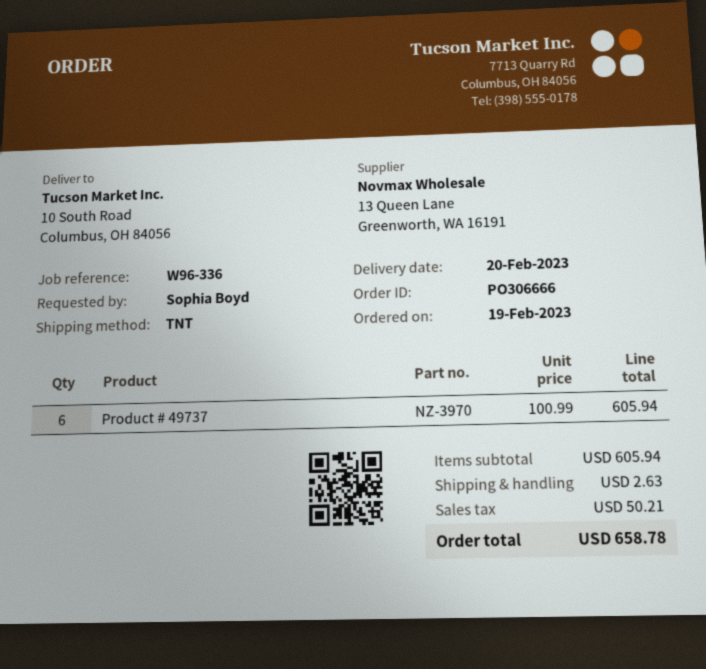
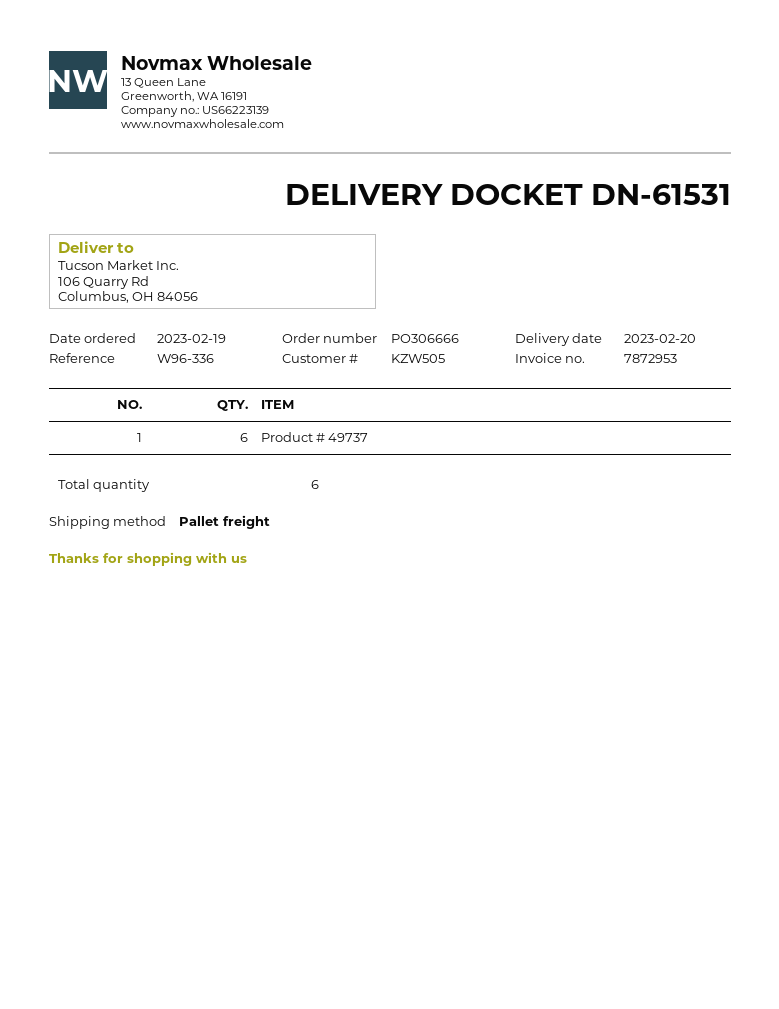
shipping method: TNT -> pallet freight
ship to: 10 South Road, Columbus, OH 84056 -> 106 Quarry Rd, Columbus, OH 84056

